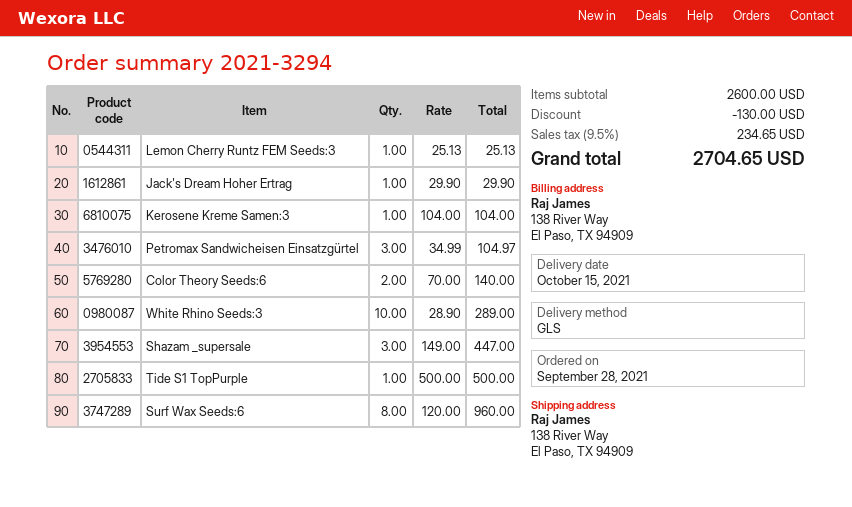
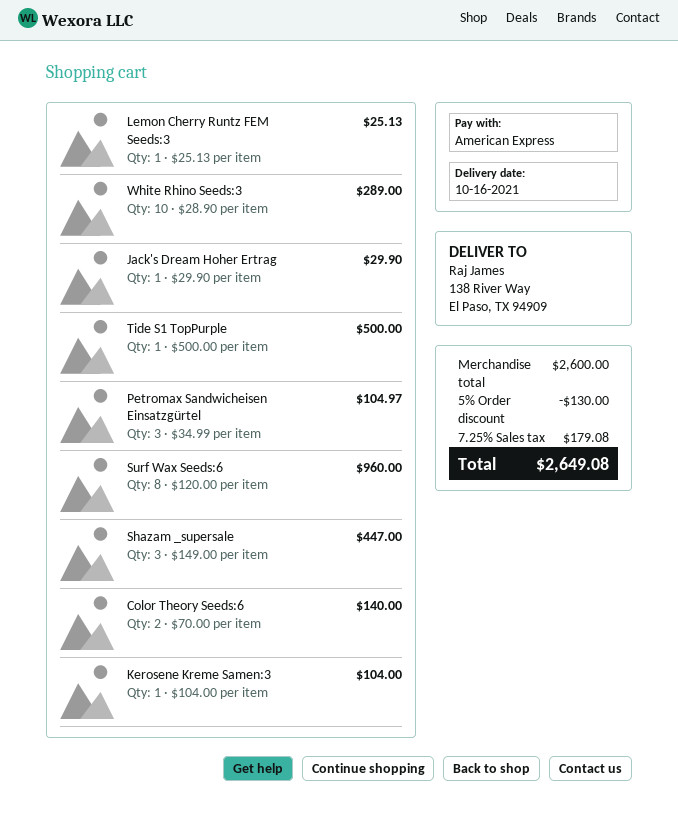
delivery date: 2021-10-15 -> 2021-10-16
tax: 9.5% = 234.65 -> 7.25% = 179.08
total: 2704.65 -> 2649.08

